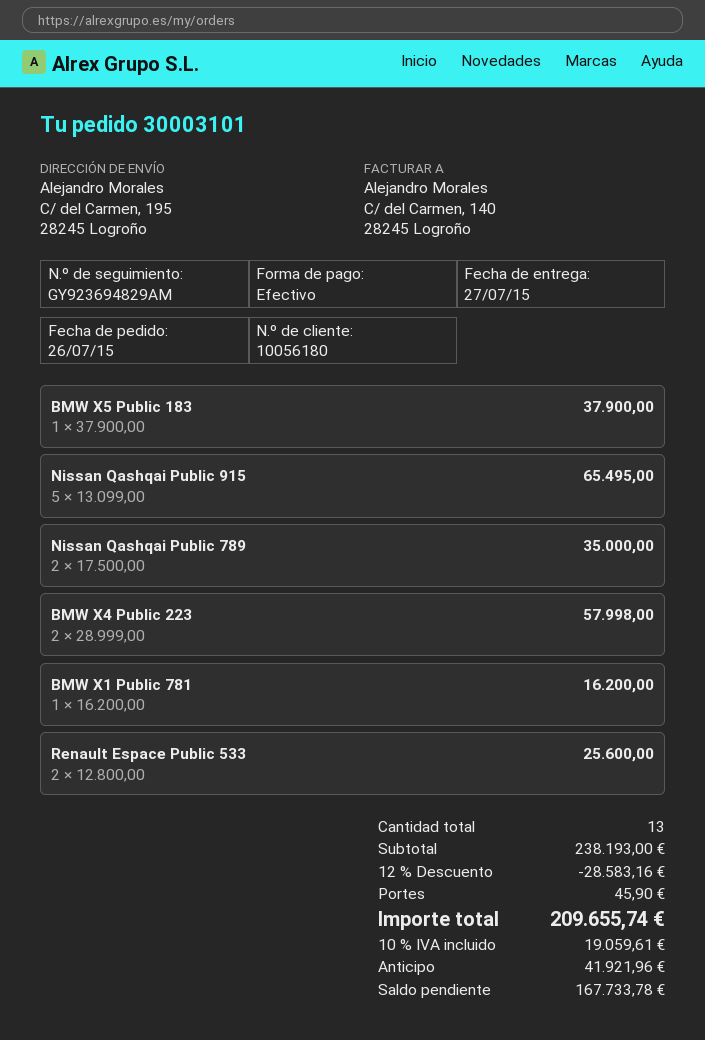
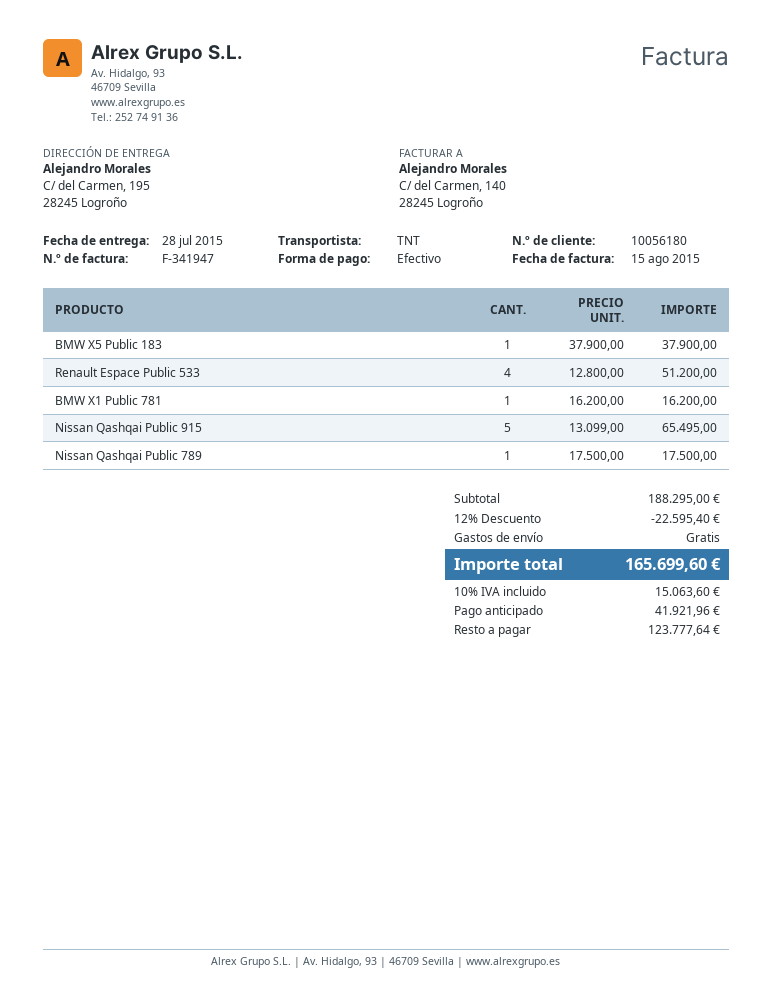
delivery date: 2015-07-27 -> 2015-07-28
Nissan Qashqai Public 789: 2 x 17500.00 = 35000.00 -> 1 x 17500.00 = 17500.00
BMW X4 Public 223: 2 x 28999.00 = 57998.00 -> none
Renault Espace Public 533: 2 x 12800.00 = 25600.00 -> 4 x 12800.00 = 51200.00
subtotal: 238193.00 -> 188295.00
discount: 12% = 28583.16 -> 12% = 22595.40
shipping: 45.90 -> 0.00
tax: 10% = 19059.61 -> 10% = 15063.60
total: 209655.74 -> 165699.60
balance: 167733.78 -> 123777.64

